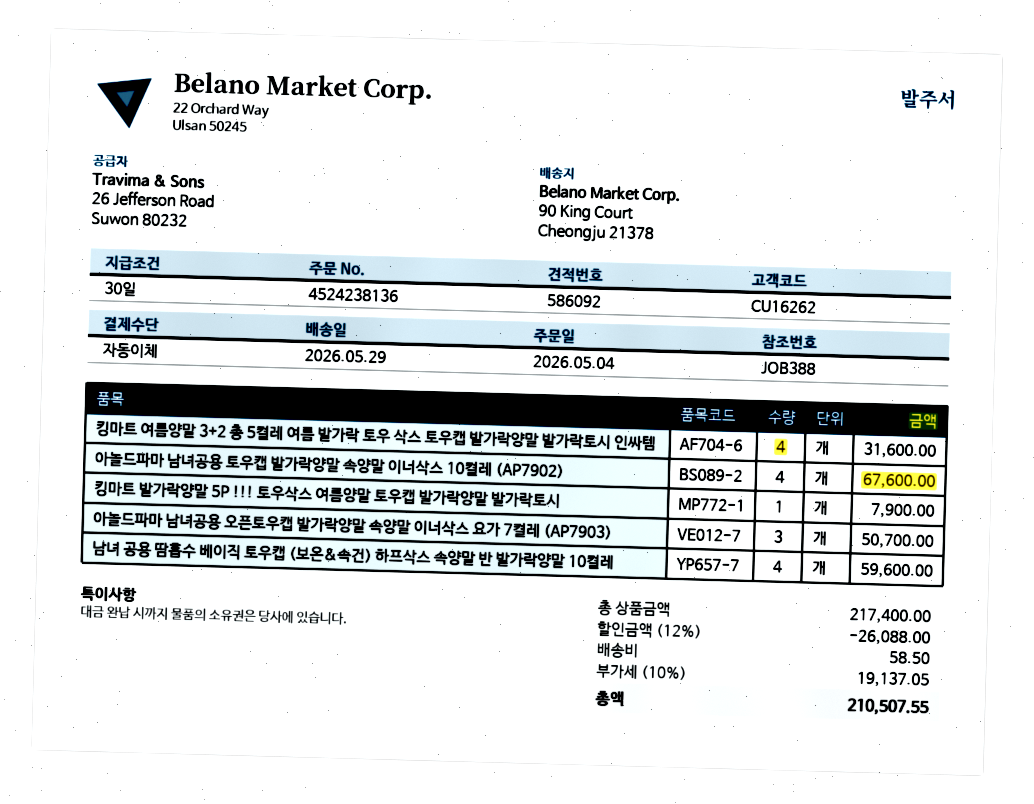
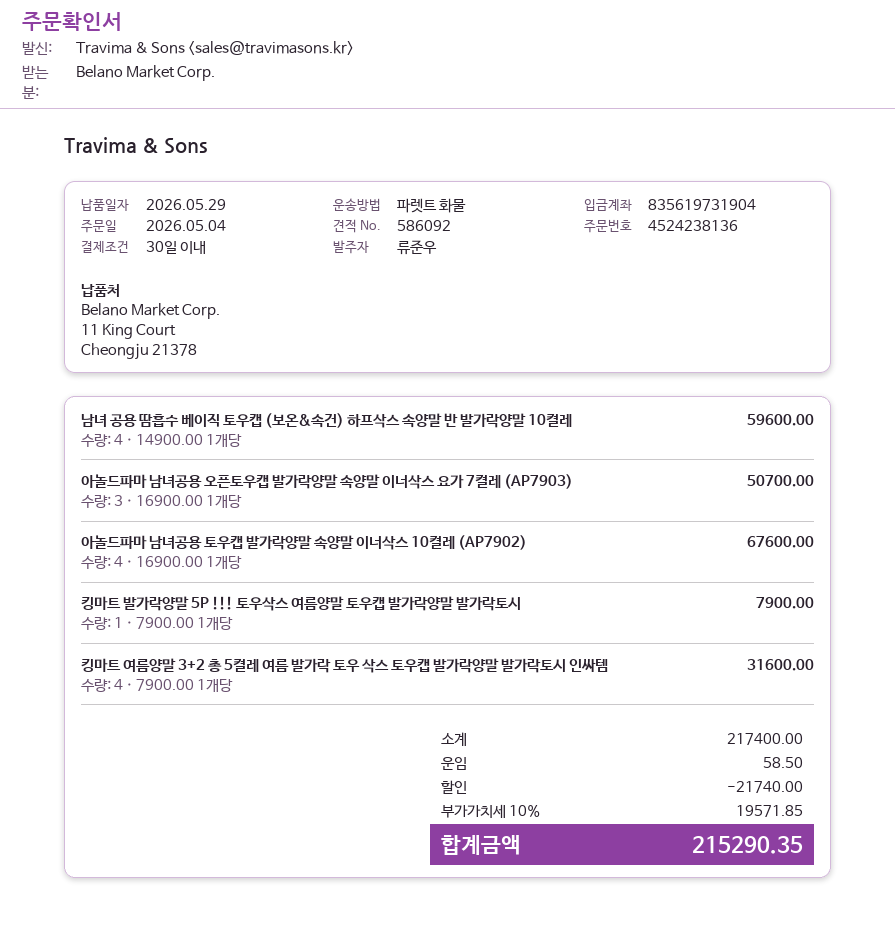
ship to: 90 King Court, Cheongju 21378 -> 11 King Court, Cheongju 21378
discount: 26088.00 -> 21740.00
tax: 10% = 19137.05 -> 10% = 19571.85
total: 210507.55 -> 215290.35

